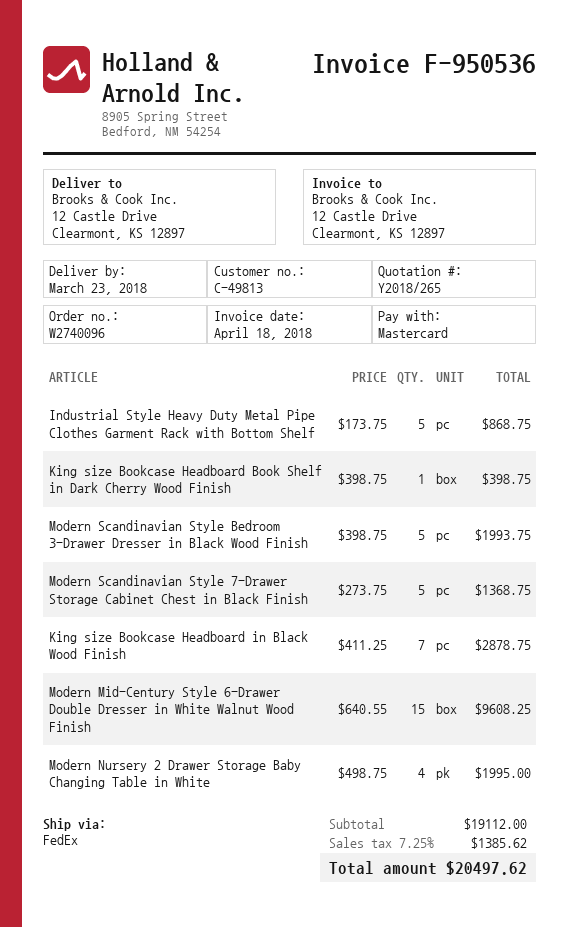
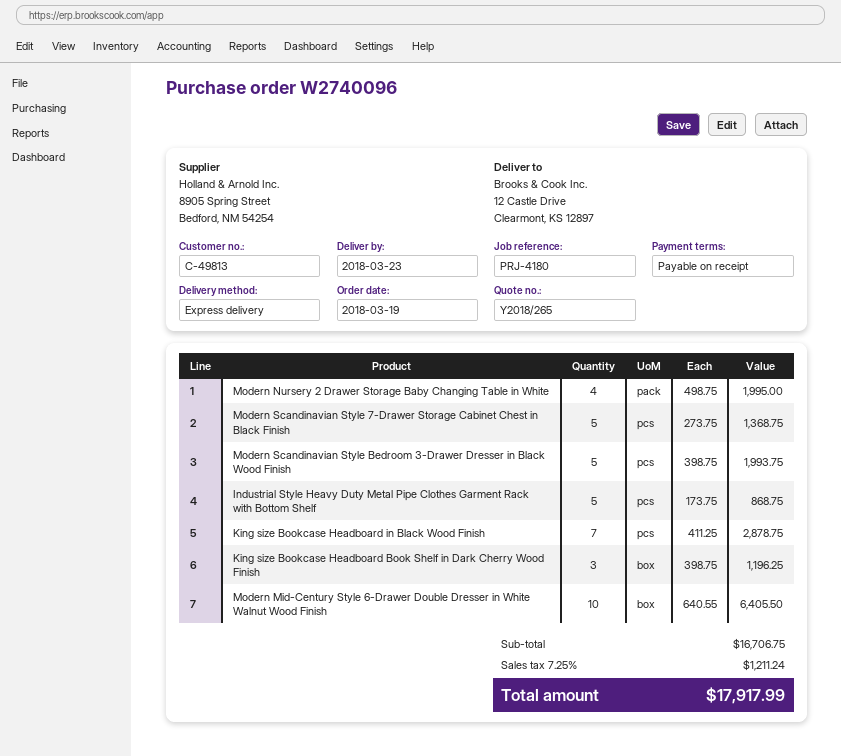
shipping method: FedEx -> express
King size Bookcase Headboard Book Shelf in Dark Cherry Wood Finish: 1 x 398.75 = 398.75 -> 3 x 398.75 = 1196.25
Modern Mid-Century Style 6-Drawer Double Dresser in White Walnut Wood Finish: 15 x 640.55 = 9608.25 -> 10 x 640.55 = 6405.50
subtotal: 19112.00 -> 16706.75
tax: 7.25% = 1385.62 -> 7.25% = 1211.24
total: 20497.62 -> 17917.99

